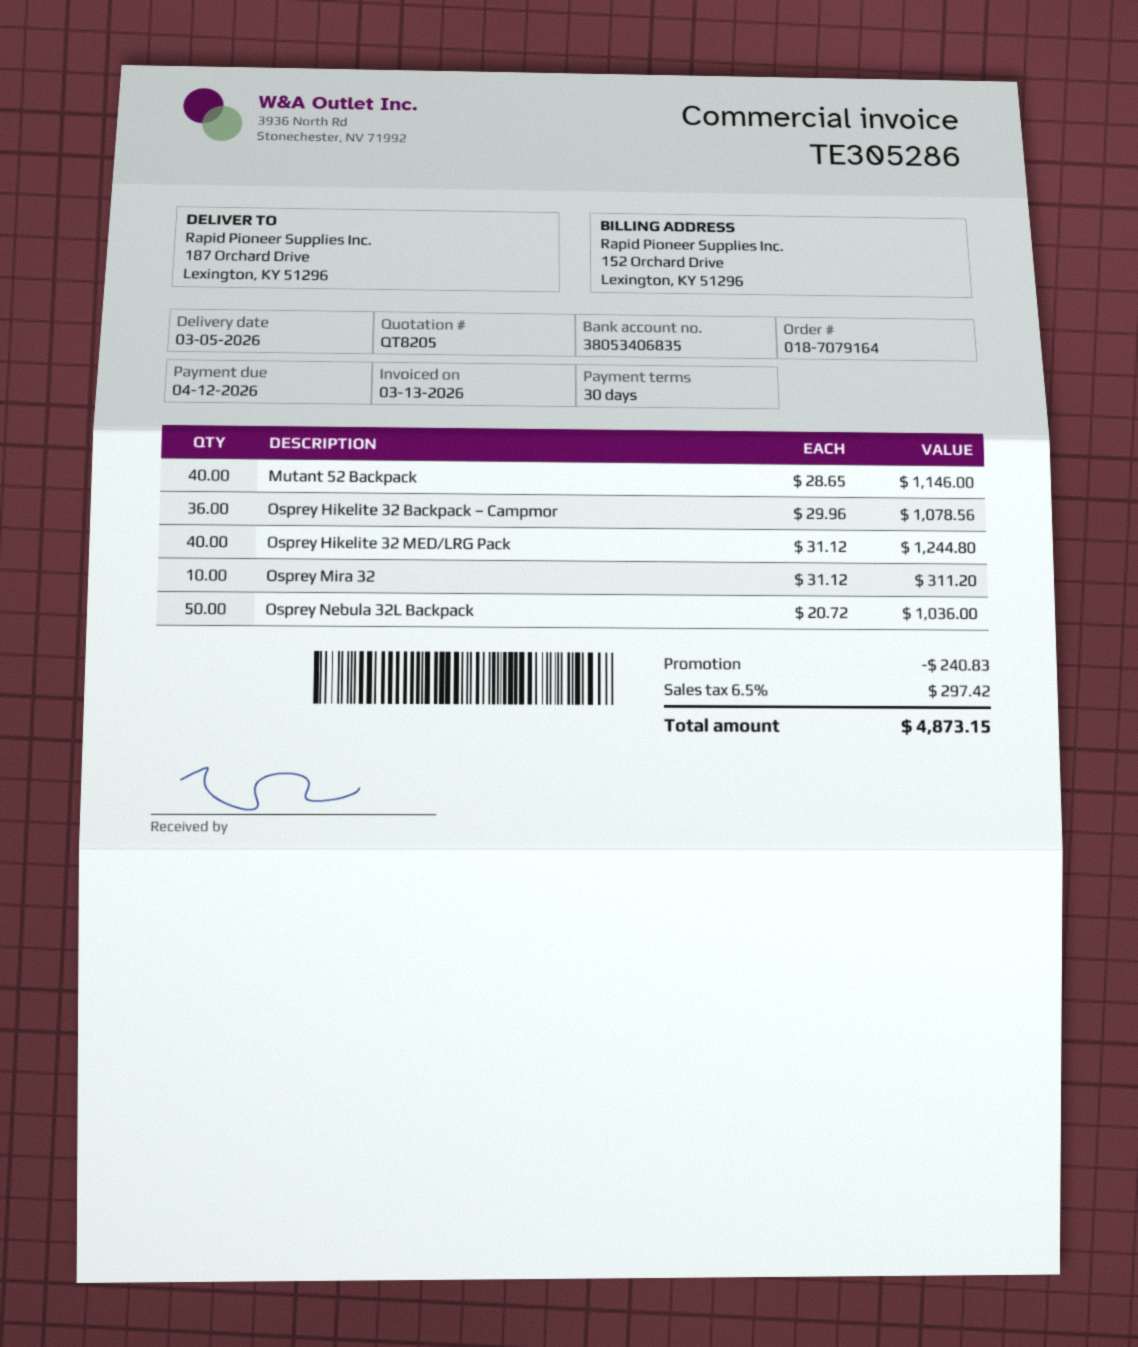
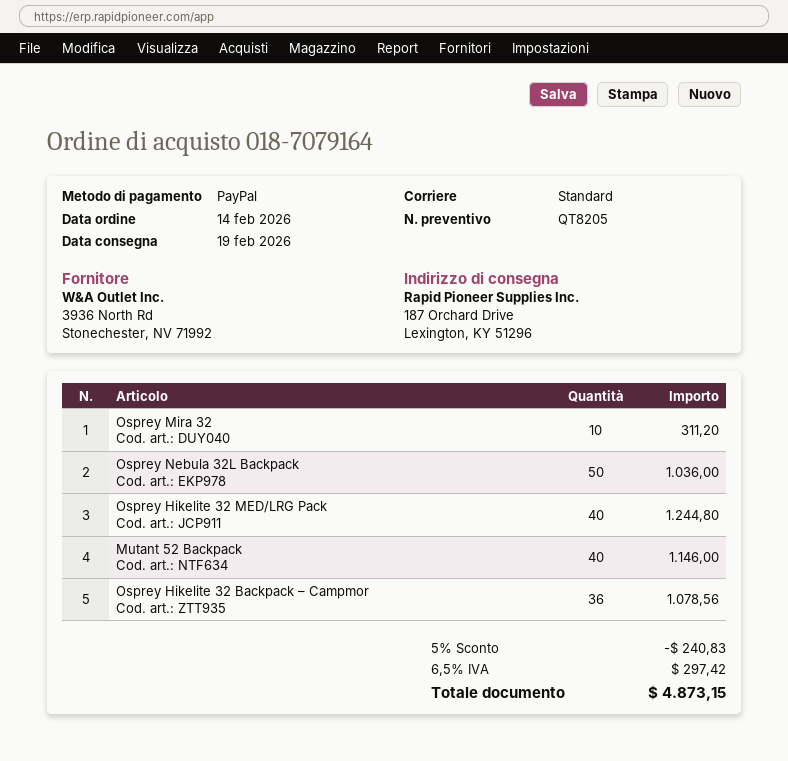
delivery date: 2026-03-05 -> 2026-02-19

